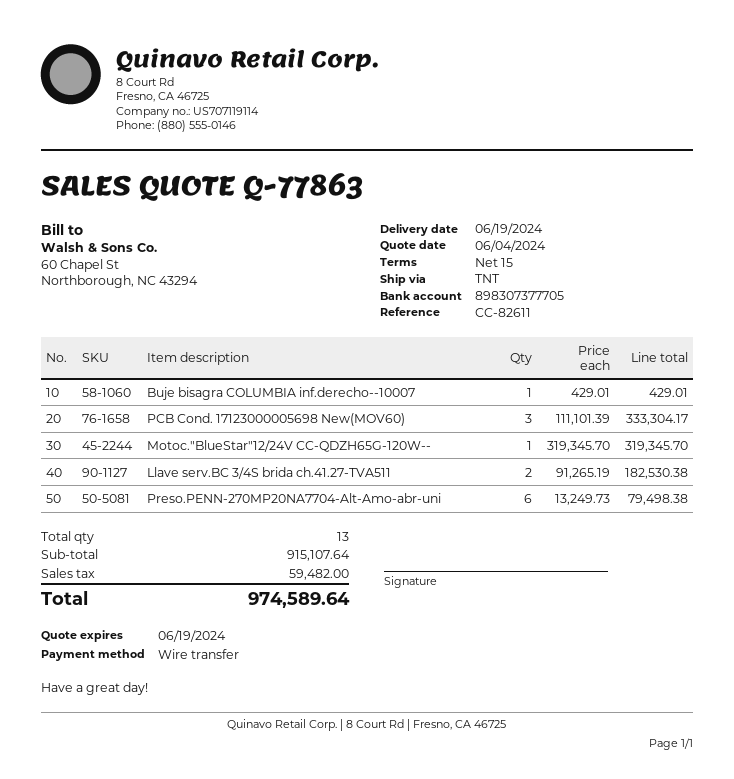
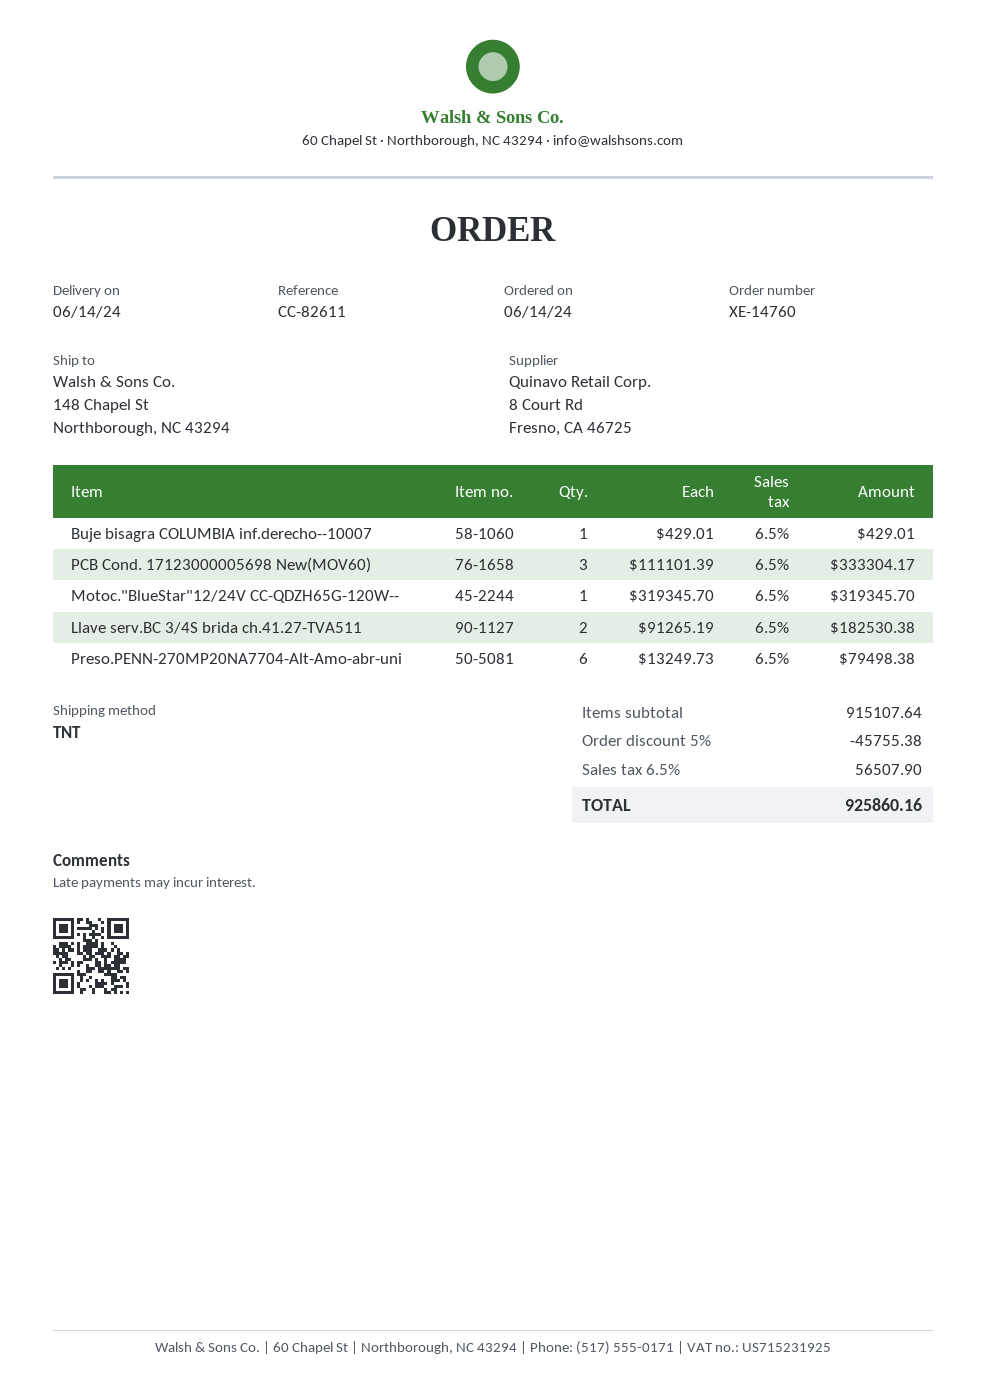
delivery date: 2024-06-19 -> 2024-06-14
discount: none -> 5% = 45755.38
tax: 59482.00 -> 56507.90
total: 974589.64 -> 925860.16

